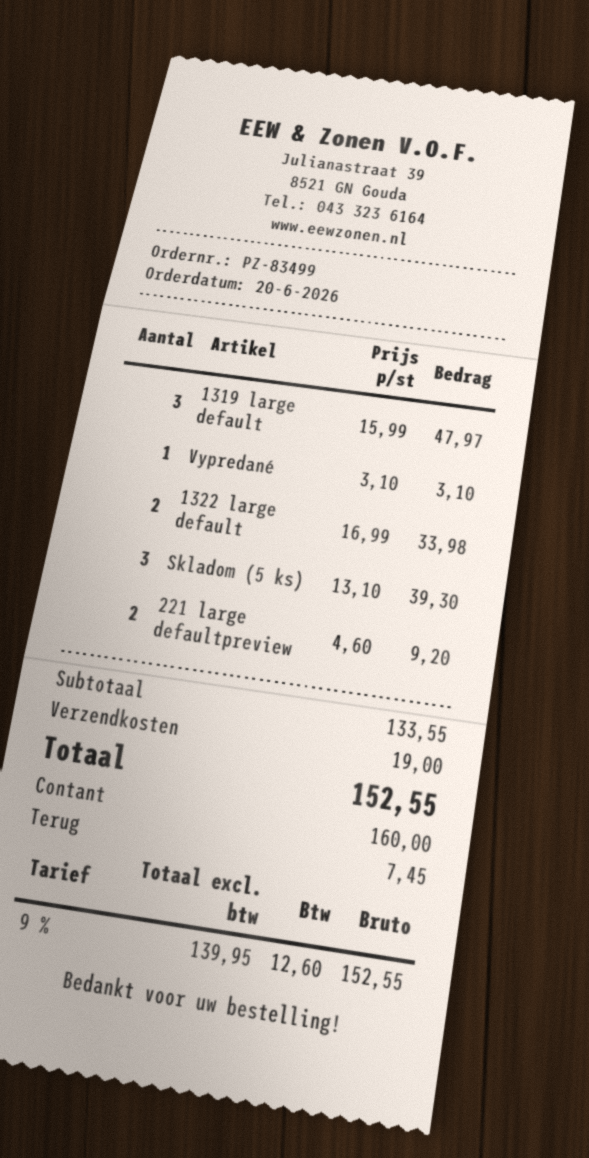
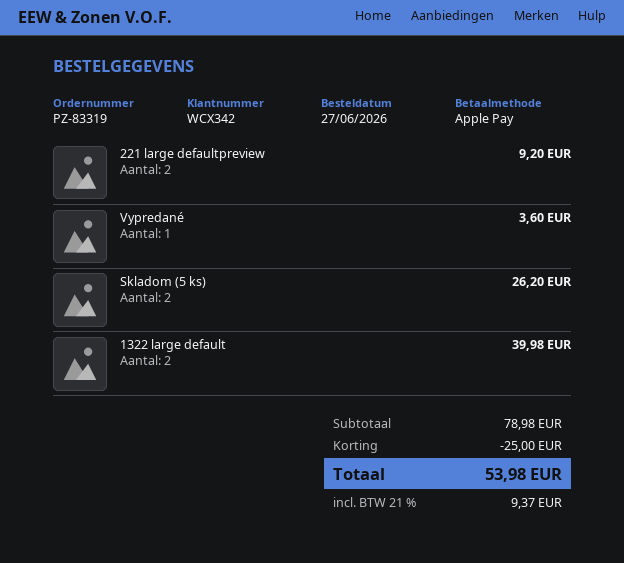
order number: PZ-83499 -> PZ-83319
order date: 2026-06-20 -> 2026-06-27
payment method: cash -> Apple Pay
1319 large default: 3 for 47.97 -> none
Vypredané: 1 for 3.10 -> 1 for 3.60
1322 large default: 2 for 33.98 -> 2 for 39.98
Skladom (5 ks): 3 for 39.30 -> 2 for 26.20
subtotal: 133.55 -> 78.98
discount: none -> 25.00
shipping: 19.00 -> none
tax: 9% = 12.60 -> 21% = 9.37
total: 152.55 -> 53.98

